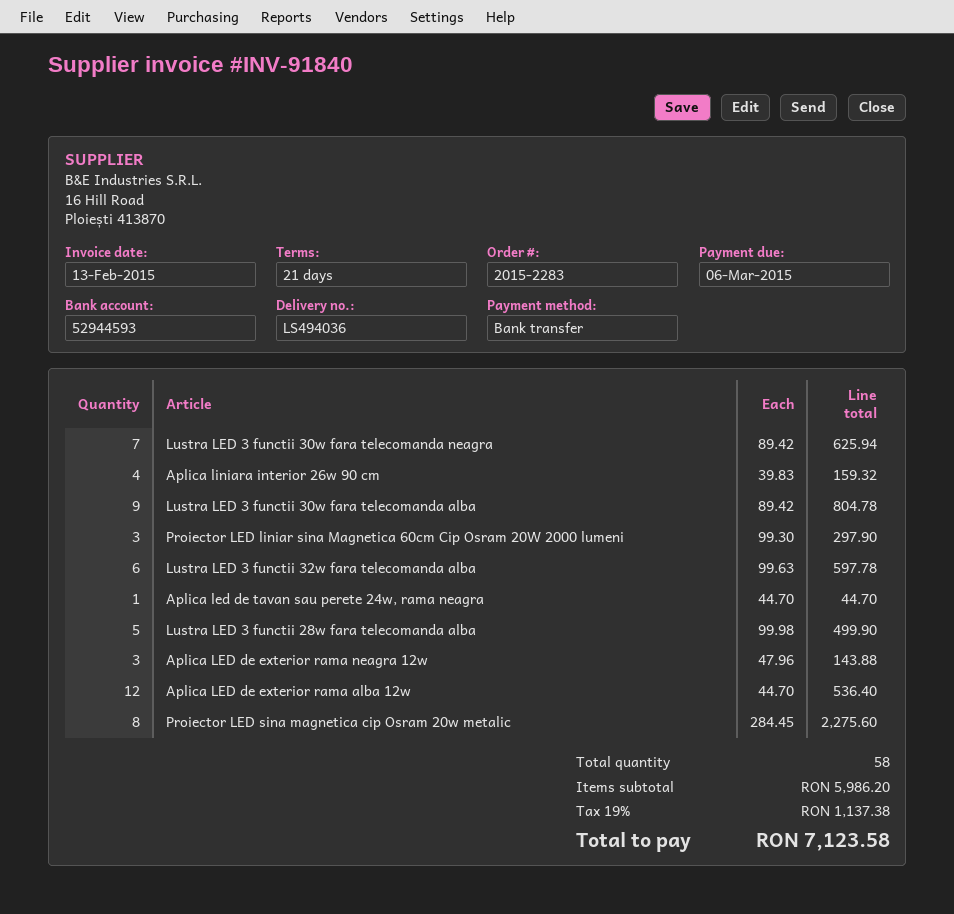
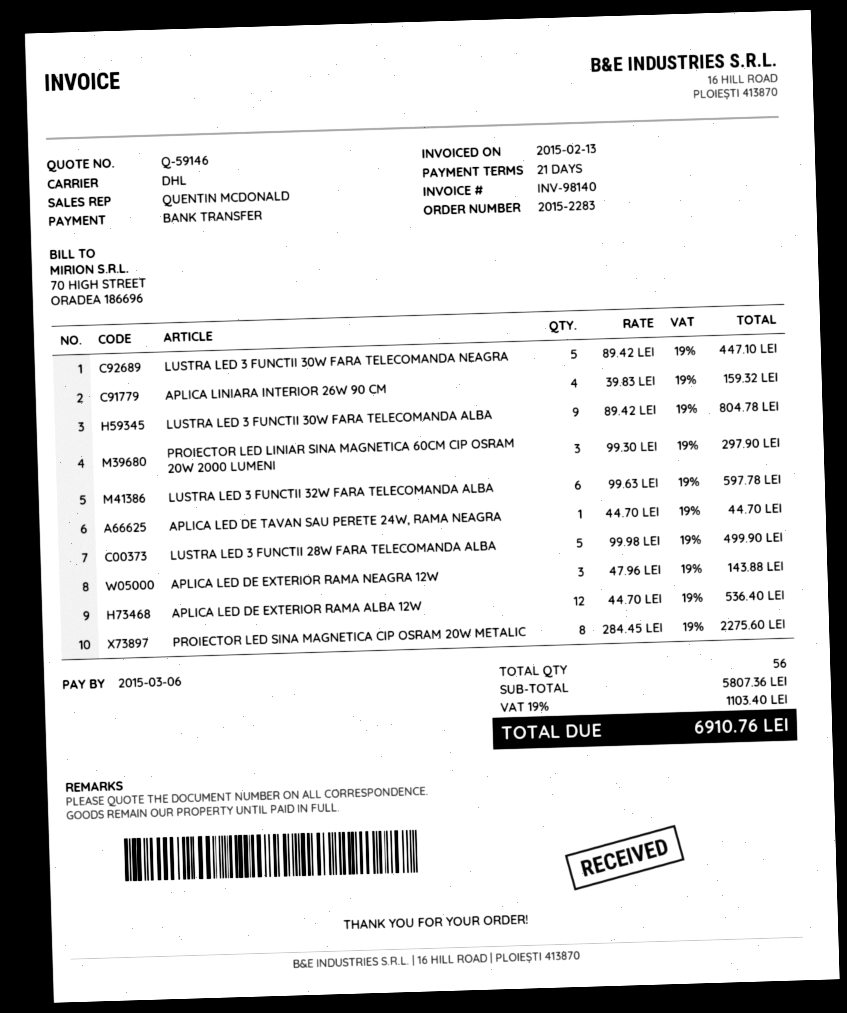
invoice number: INV-91840 -> INV-98140
Lustra LED 3 functii 30w fara telecomanda neagra: 7 x 89.42 = 625.94 -> 5 x 89.42 = 447.10
total quantity: 58 -> 56
subtotal: 5986.20 -> 5807.36
tax: 19% = 1137.38 -> 19% = 1103.40
total: 7123.58 -> 6910.76

